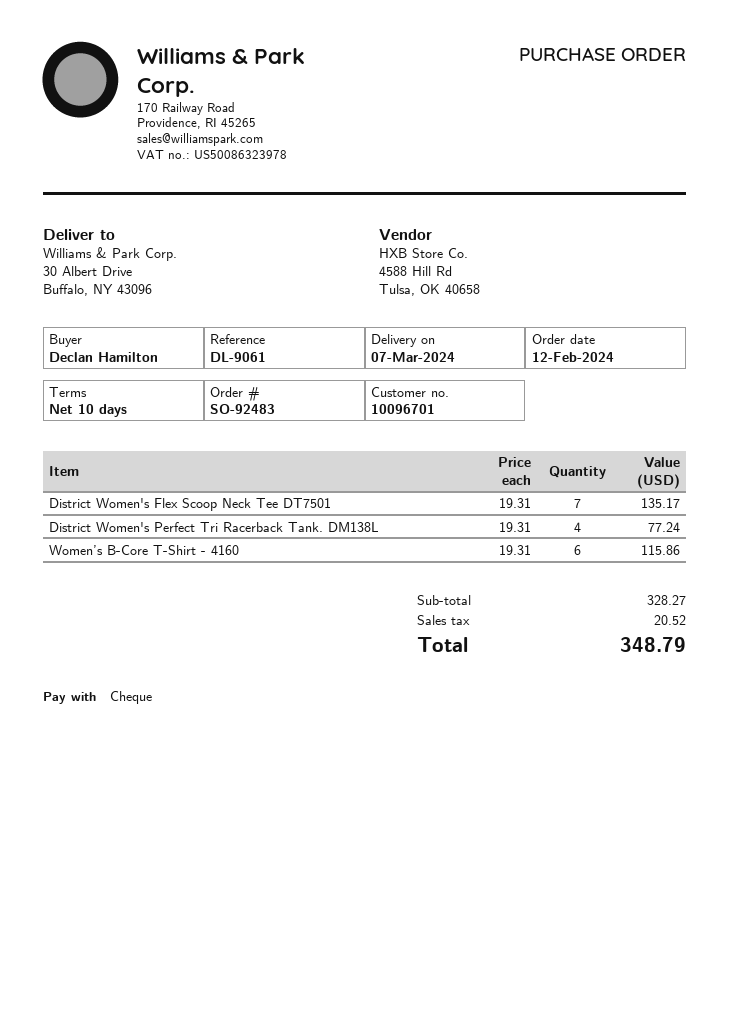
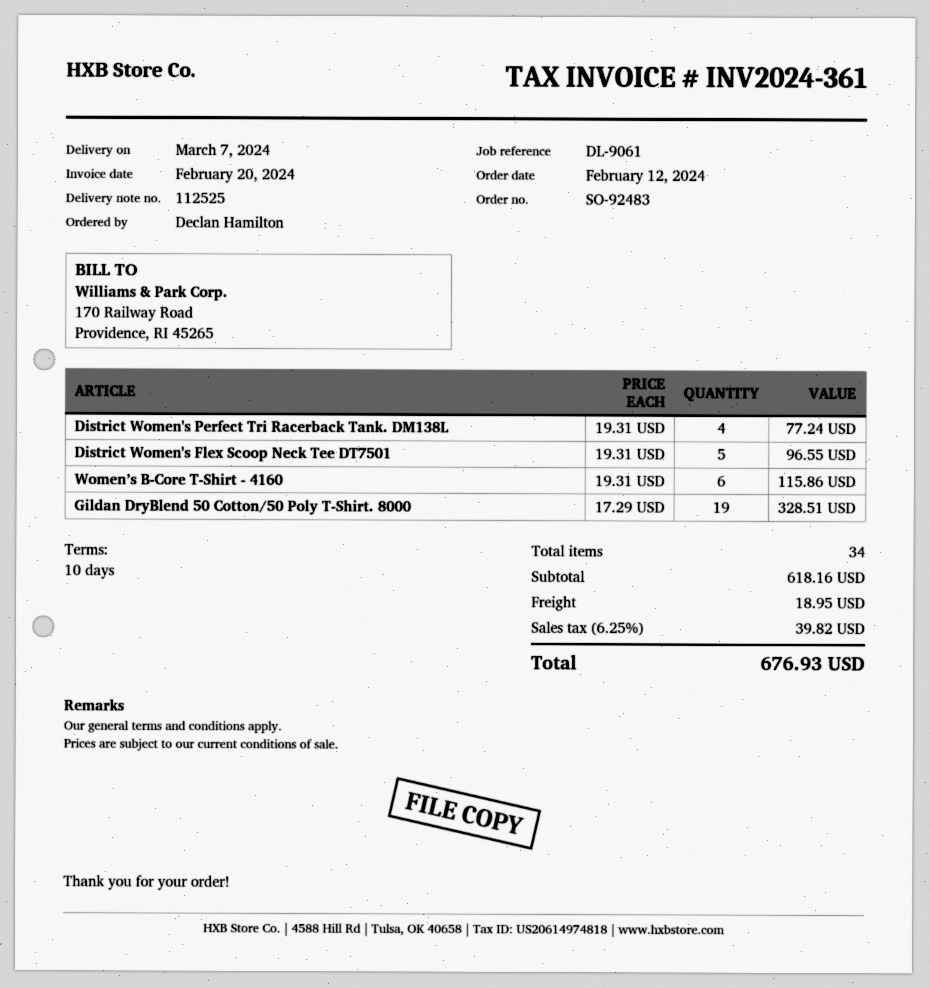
District Women's Flex Scoop Neck Tee DT7501: 7 x 19.31 = 135.17 -> 5 x 19.31 = 96.55
Gildan DryBlend 50 Cotton/50 Poly T-Shirt. 8000: none -> 19 x 17.29 = 328.51
subtotal: 328.27 -> 618.16
shipping: none -> 18.95
tax: 20.52 -> 39.82
total: 348.79 -> 676.93

